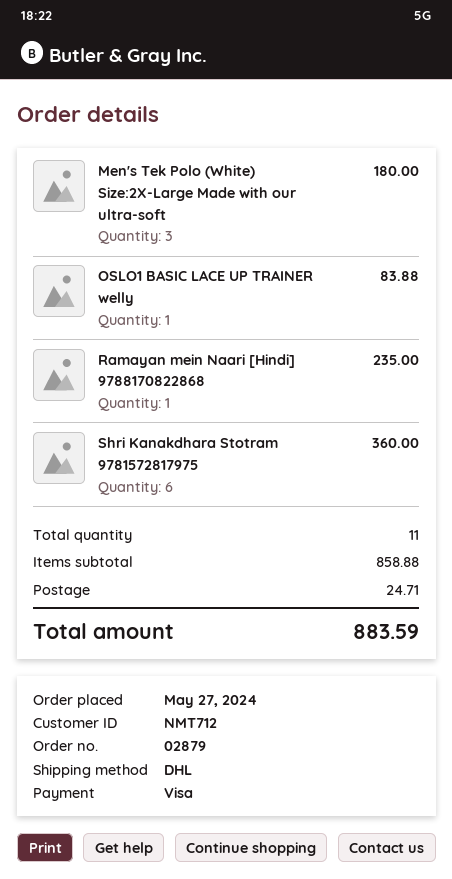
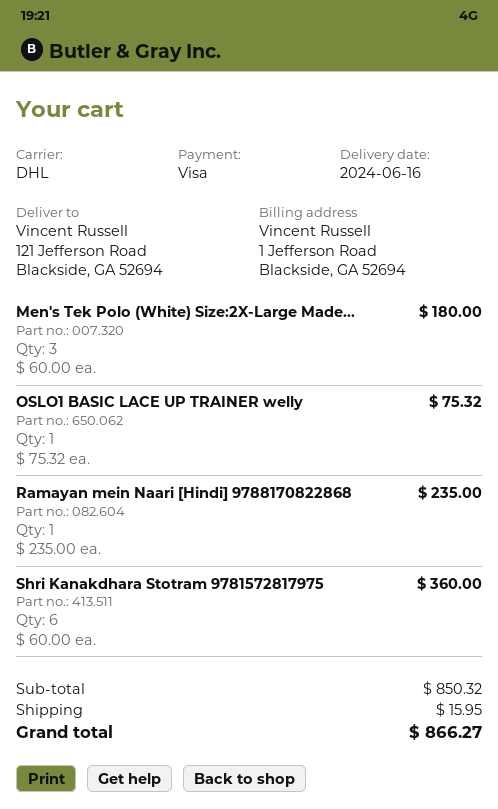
OSLO1 BASIC LACE UP TRAINER welly: 1 for 83.88 -> 1 for 75.32
subtotal: 858.88 -> 850.32
shipping: 24.71 -> 15.95
total: 883.59 -> 866.27

